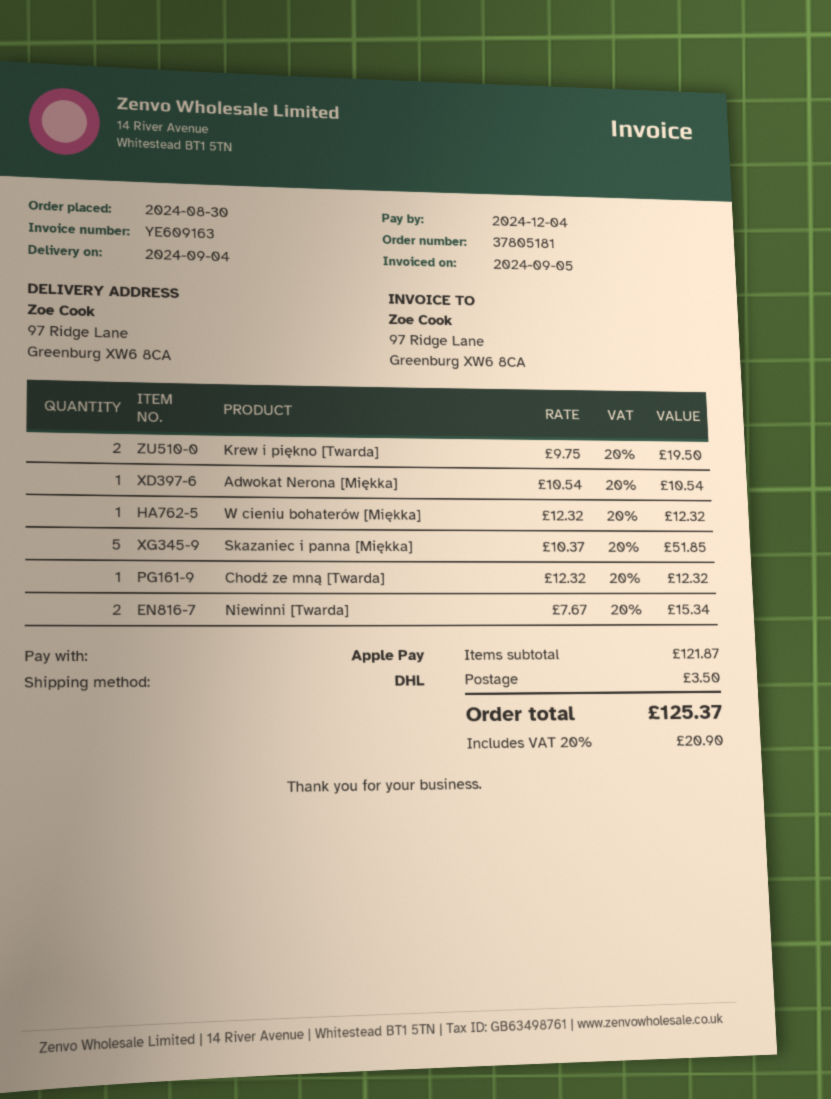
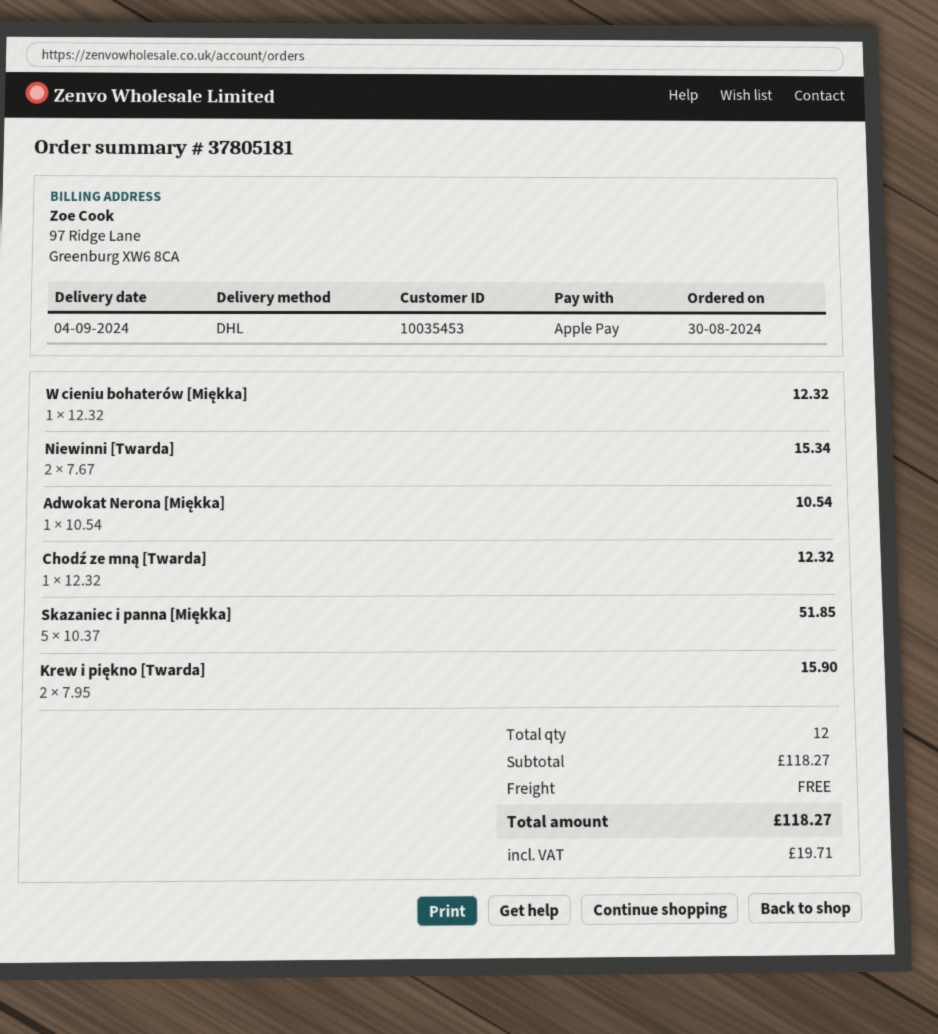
Krew i piękno [Twarda]: 2 x 9.75 = 19.50 -> 2 x 7.95 = 15.90
subtotal: 121.87 -> 118.27
shipping: 3.50 -> 0.00
tax: 20.90 -> 19.71
total: 125.37 -> 118.27

